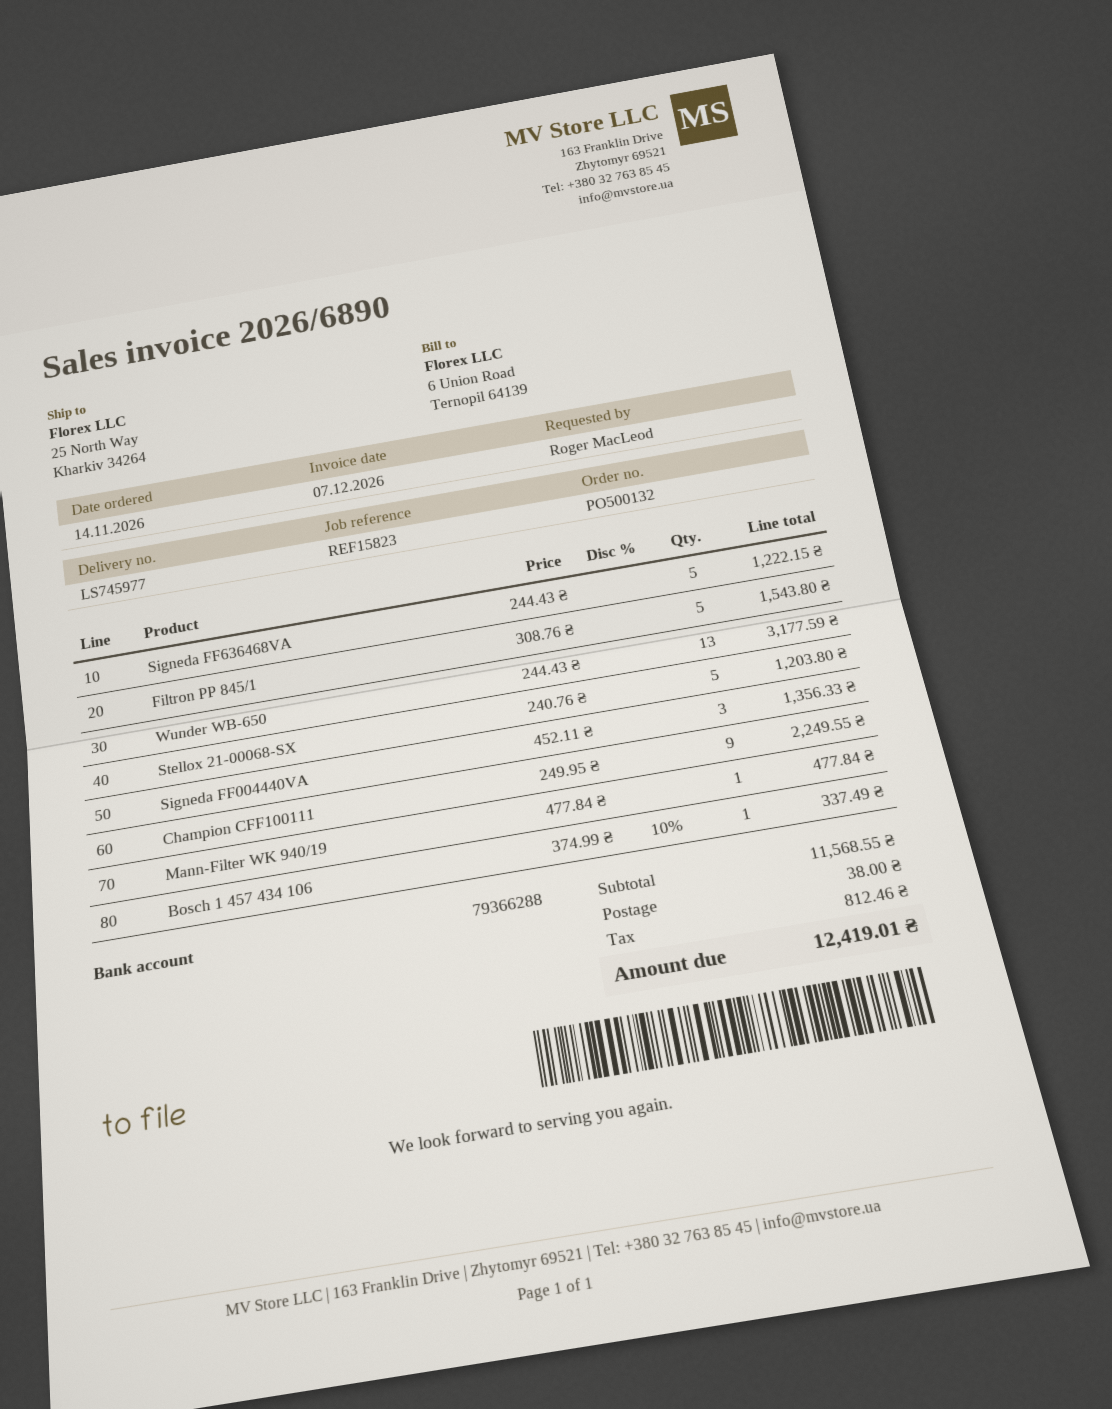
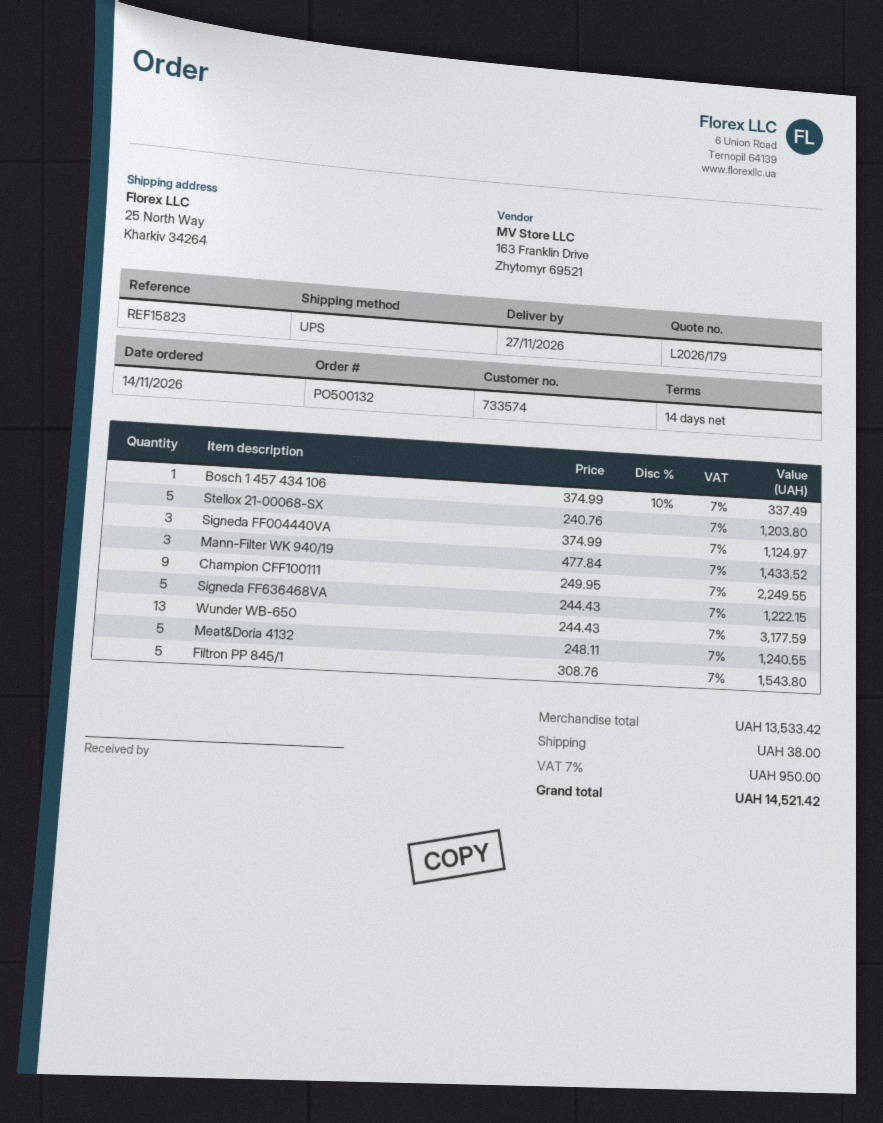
Signeda FF004440VA: 3 x 452.11 = 1356.33 -> 3 x 374.99 = 1124.97
Mann-Filter WK 940/19: 1 x 477.84 = 477.84 -> 3 x 477.84 = 1433.52
Meat&Doria 4132: none -> 5 x 248.11 = 1240.55
subtotal: 11568.55 -> 13533.42
tax: 812.46 -> 950.00
total: 12419.01 -> 14521.42

